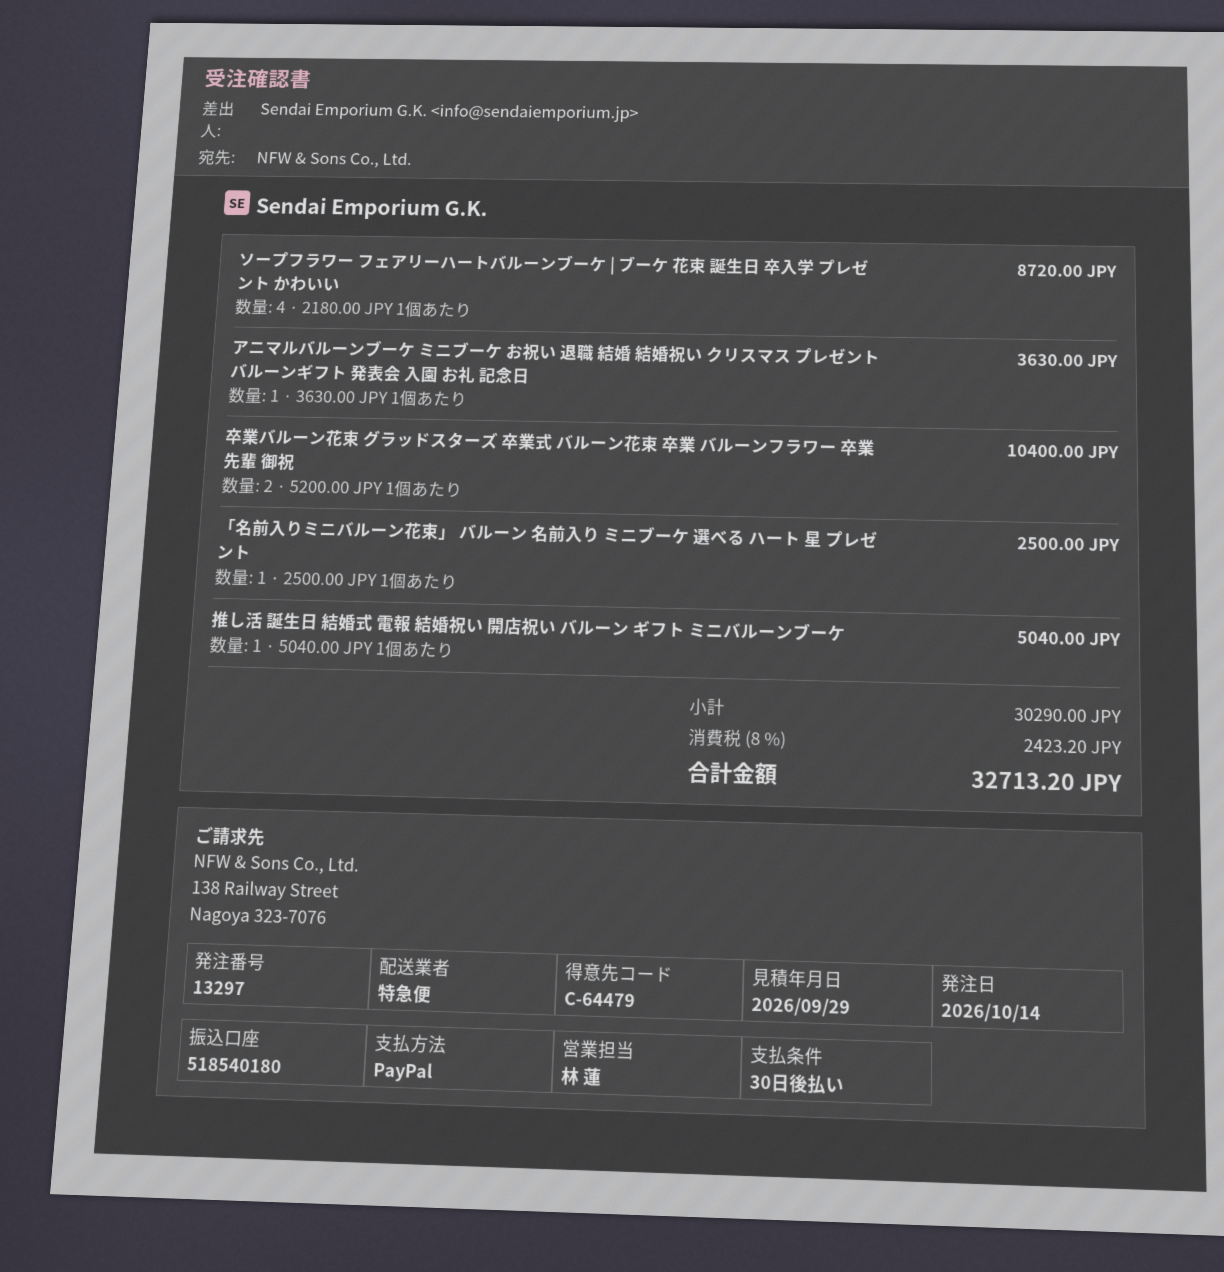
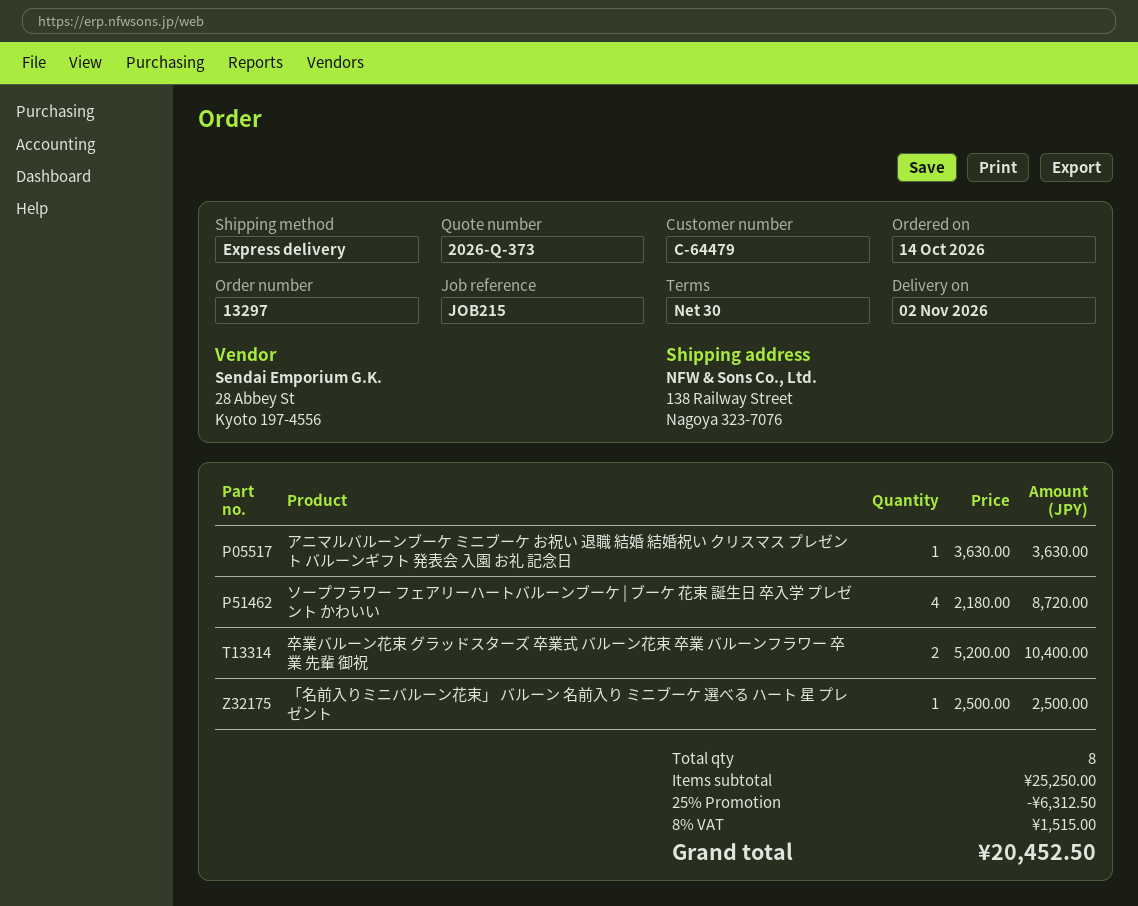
推し活 誕生日 結婚式 電報 結婚祝い 開店祝い バルーン ギフト ミニバルーンブーケ: 1 x 5040.00 = 5040.00 -> none
subtotal: 30290.00 -> 25250.00
discount: none -> 25% = 6312.50
tax: 8% = 2423.20 -> 8% = 1515.00
total: 32713.20 -> 20452.50

